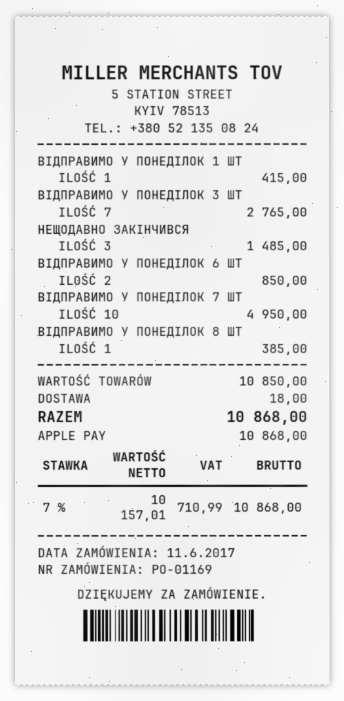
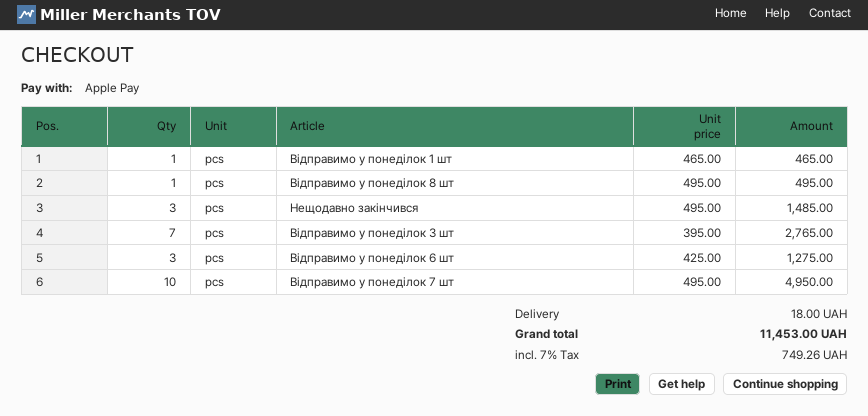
ВІДПРАВИМО У ПОНЕДІЛОК 1 ШТ: 1 for 415.00 -> 1 for 465.00
ВІДПРАВИМО У ПОНЕДІЛОК 6 ШТ: 2 for 850.00 -> 3 for 1275.00
ВІДПРАВИМО У ПОНЕДІЛОК 8 ШТ: 1 for 385.00 -> 1 for 495.00
tax: 7% = 710.99 -> 7% = 749.26
total: 10868.00 -> 11453.00

